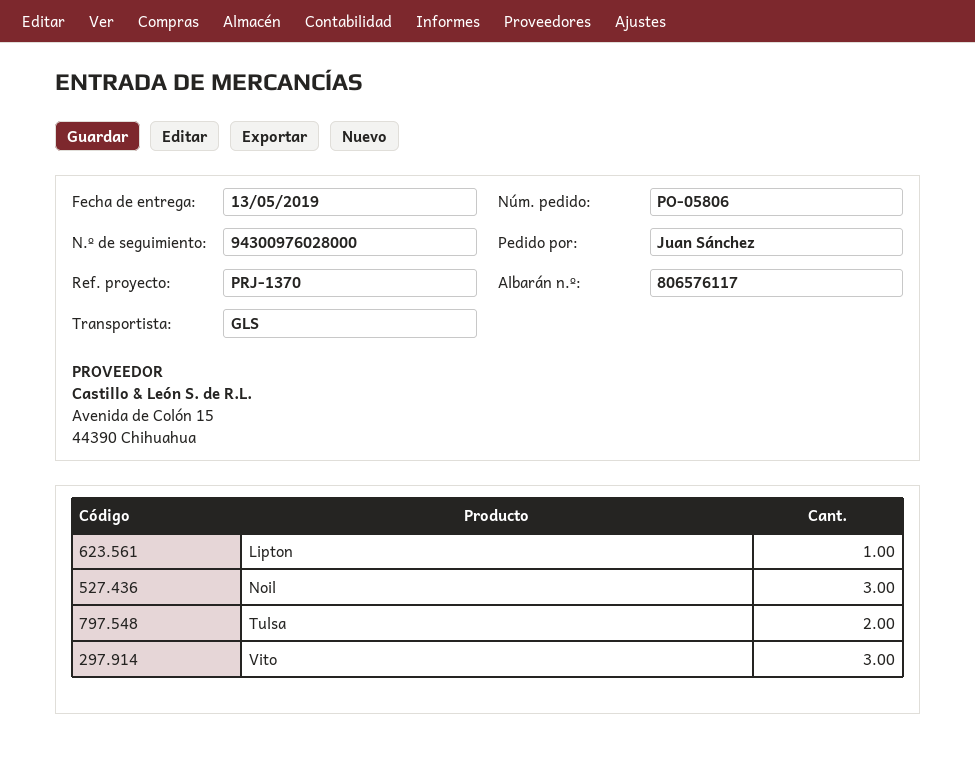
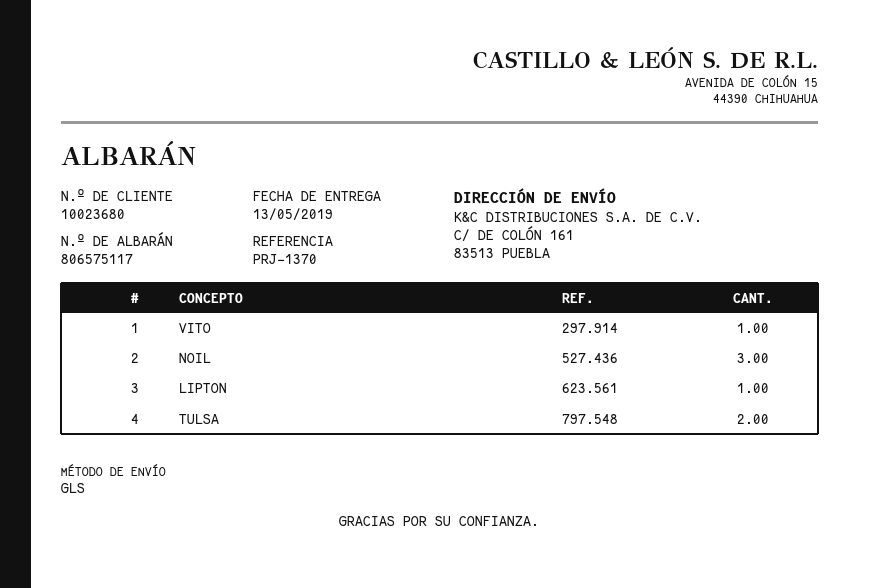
delivery note number: 806576117 -> 806575117
Vito: 3 -> 1

